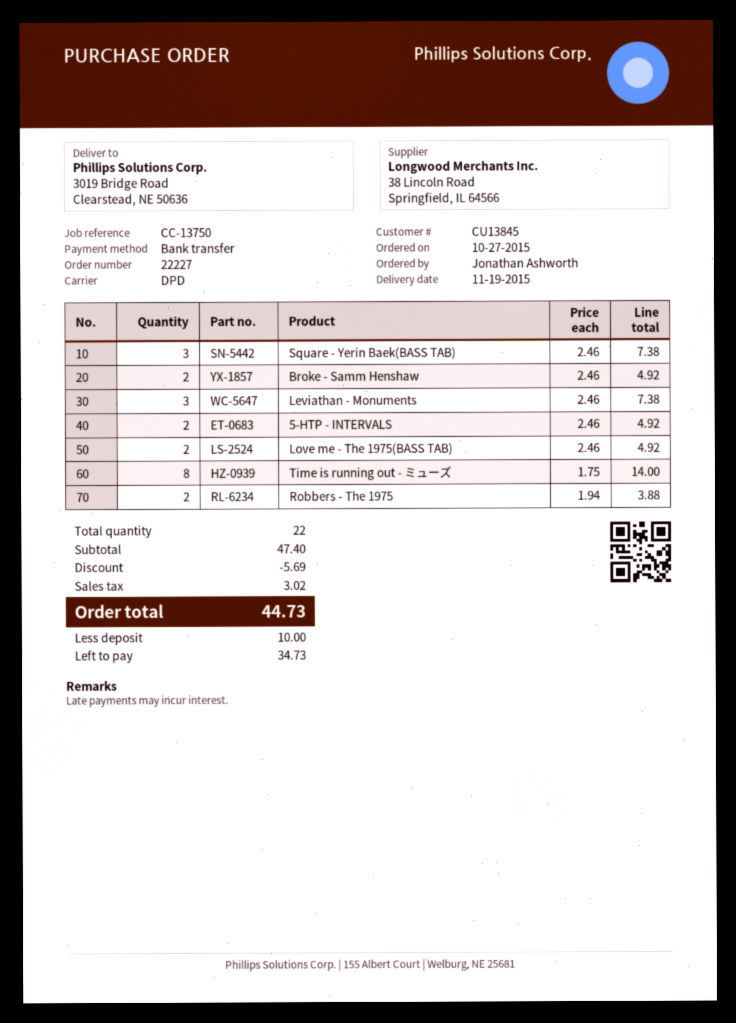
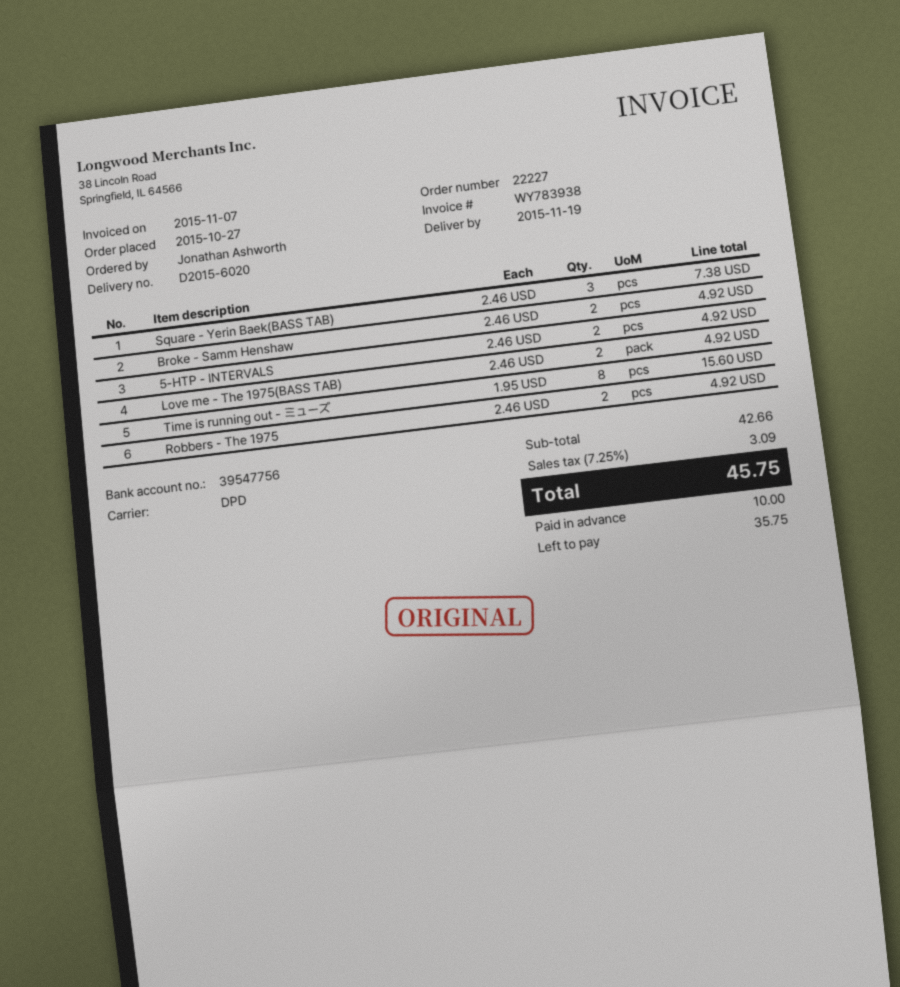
Leviathan - Monuments: 3 x 2.46 = 7.38 -> none
Time is running out - ミューズ: 8 x 1.75 = 14.00 -> 8 x 1.95 = 15.60
Robbers - The 1975: 2 x 1.94 = 3.88 -> 2 x 2.46 = 4.92
subtotal: 47.40 -> 42.66
discount: 5.69 -> none
tax: 3.02 -> 3.09
total: 44.73 -> 45.75
balance: 34.73 -> 35.75

